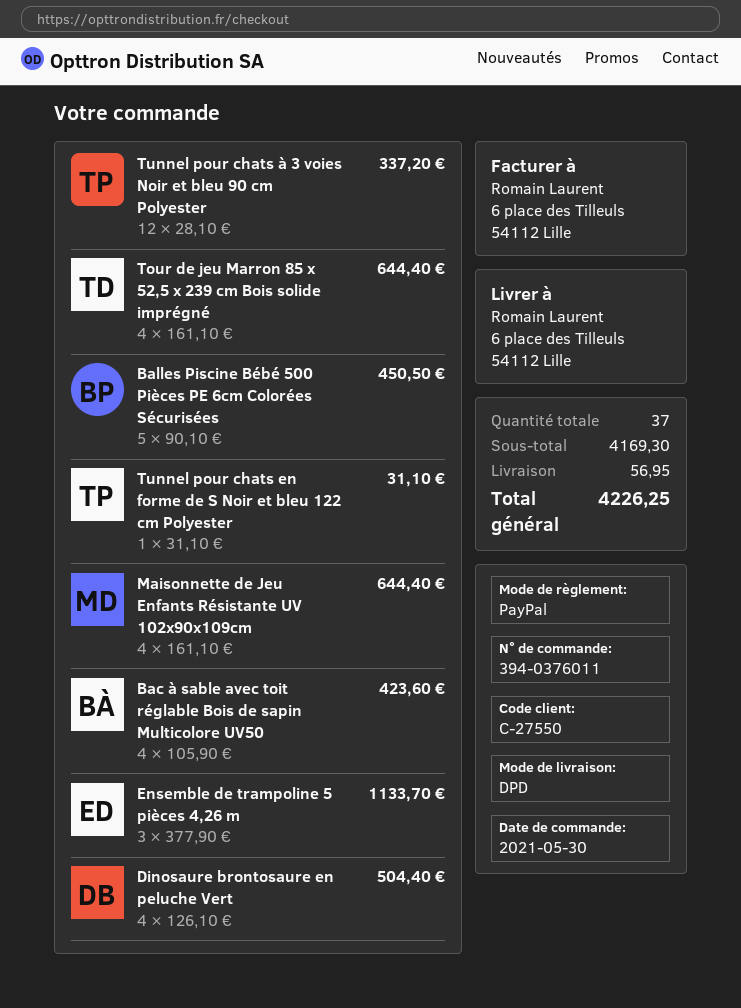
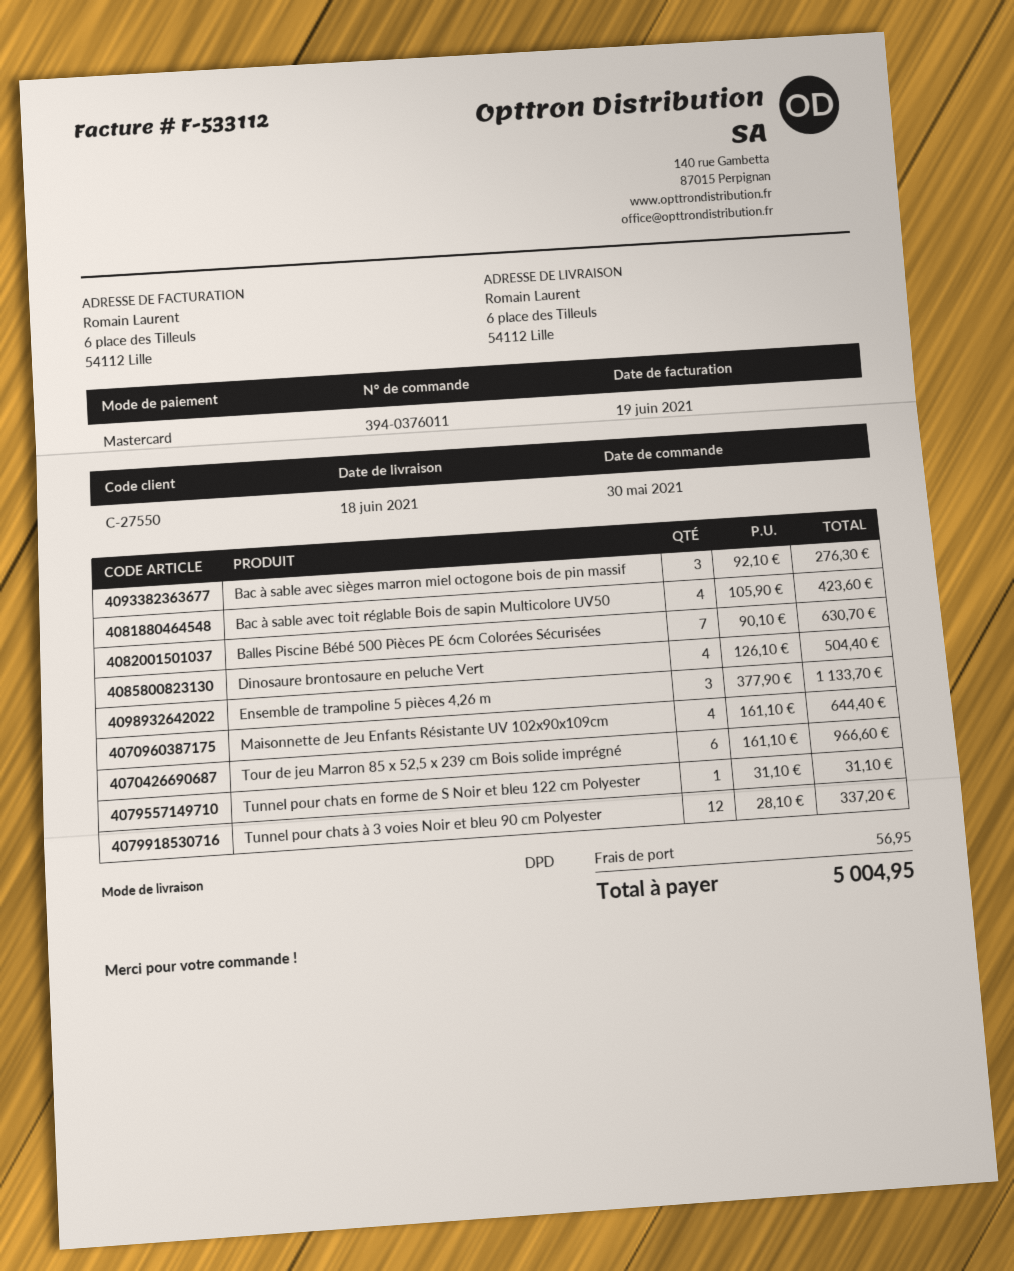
payment method: PayPal -> Mastercard
Tour de jeu Marron 85 x 52,5 x 239 cm Bois solide imprégné: 4 x 161.10 = 644.40 -> 6 x 161.10 = 966.60
Balles Piscine Bébé 500 Pièces PE 6cm Colorées Sécurisées: 5 x 90.10 = 450.50 -> 7 x 90.10 = 630.70
Bac à sable avec sièges marron miel octogone bois de pin massif: none -> 3 x 92.10 = 276.30
total: 4226.25 -> 5004.95

